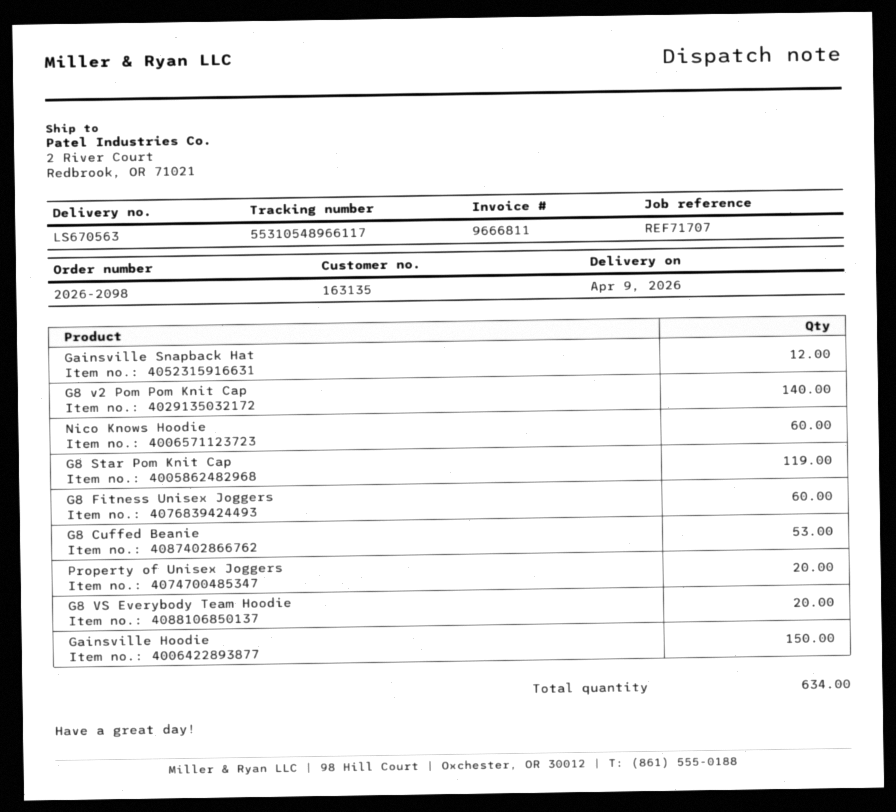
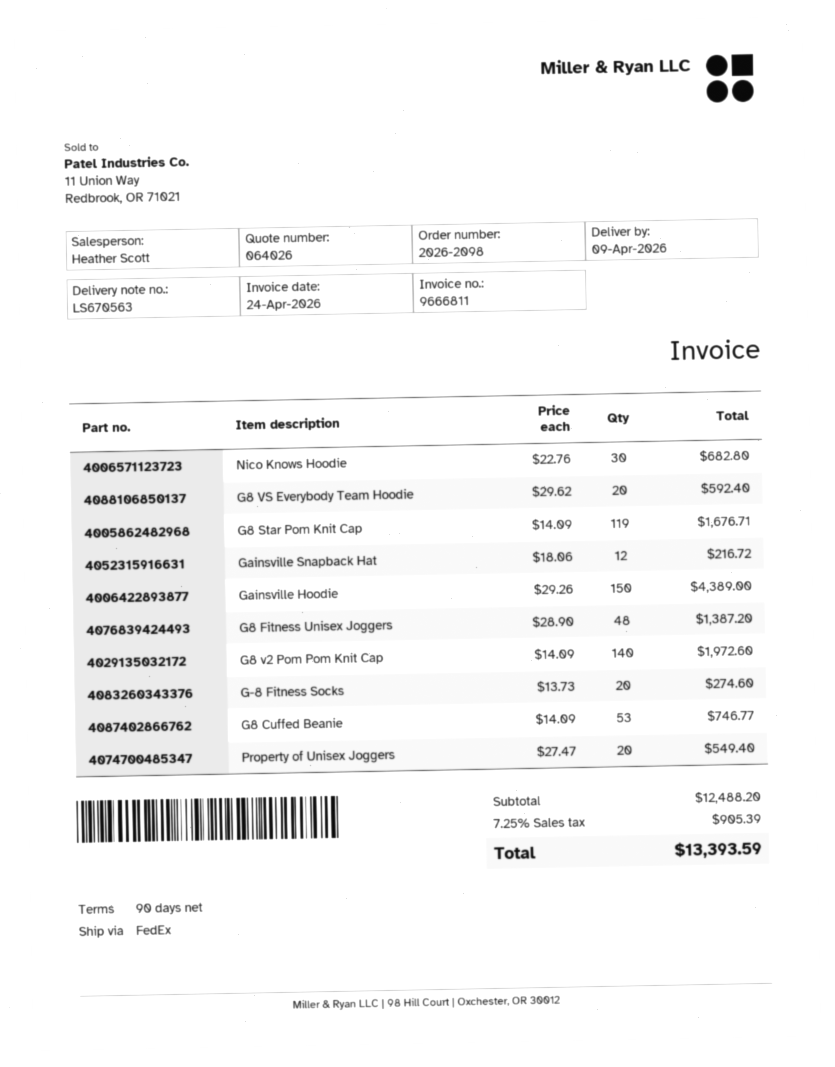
Nico Knows Hoodie: 60 -> 30
G8 Fitness Unisex Joggers: 60 -> 48
G-8 Fitness Socks: none -> 20

